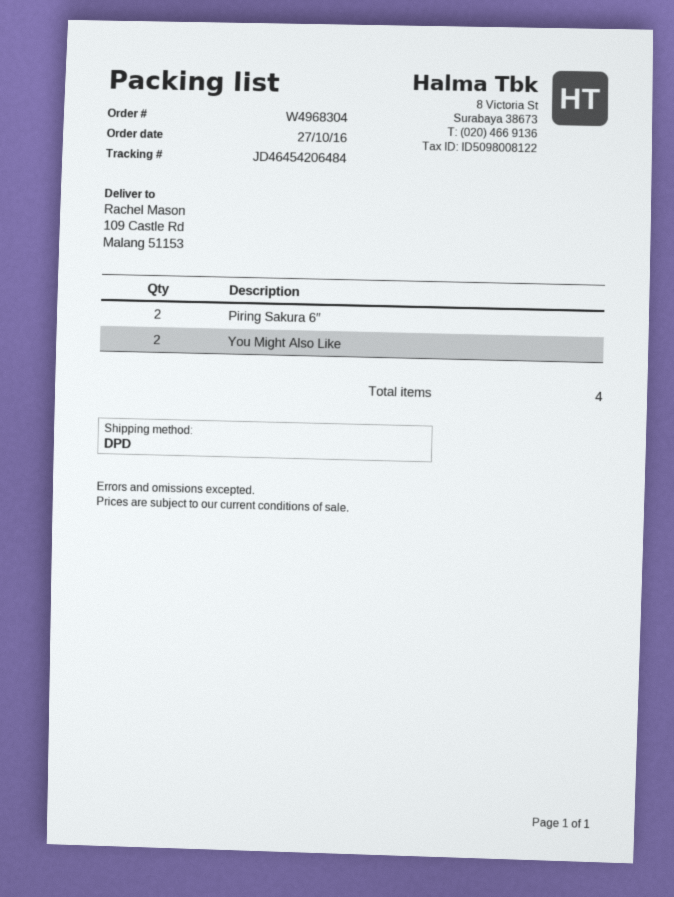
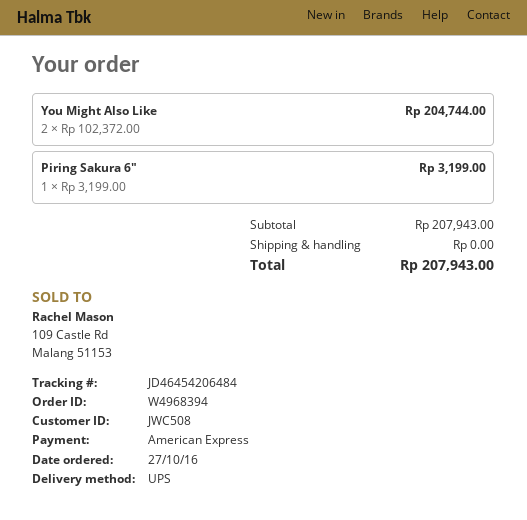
order number: W4968304 -> W4968394
shipping method: DPD -> UPS
Piring Sakura 6″: 2 -> 1

